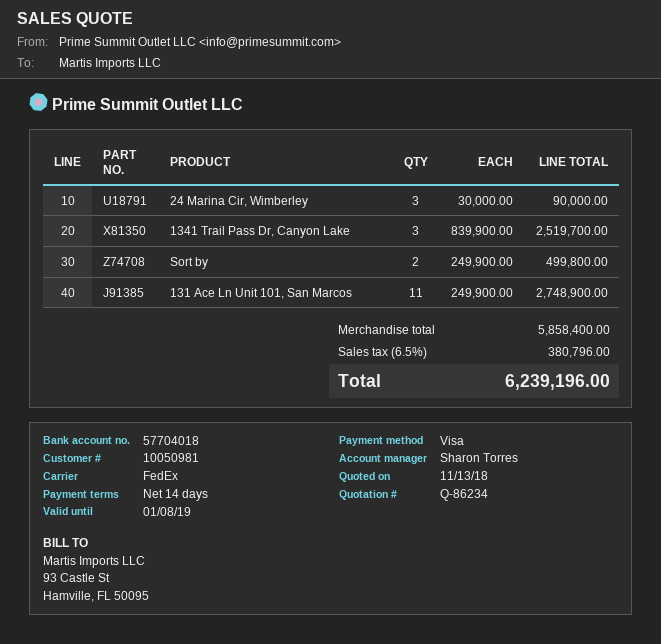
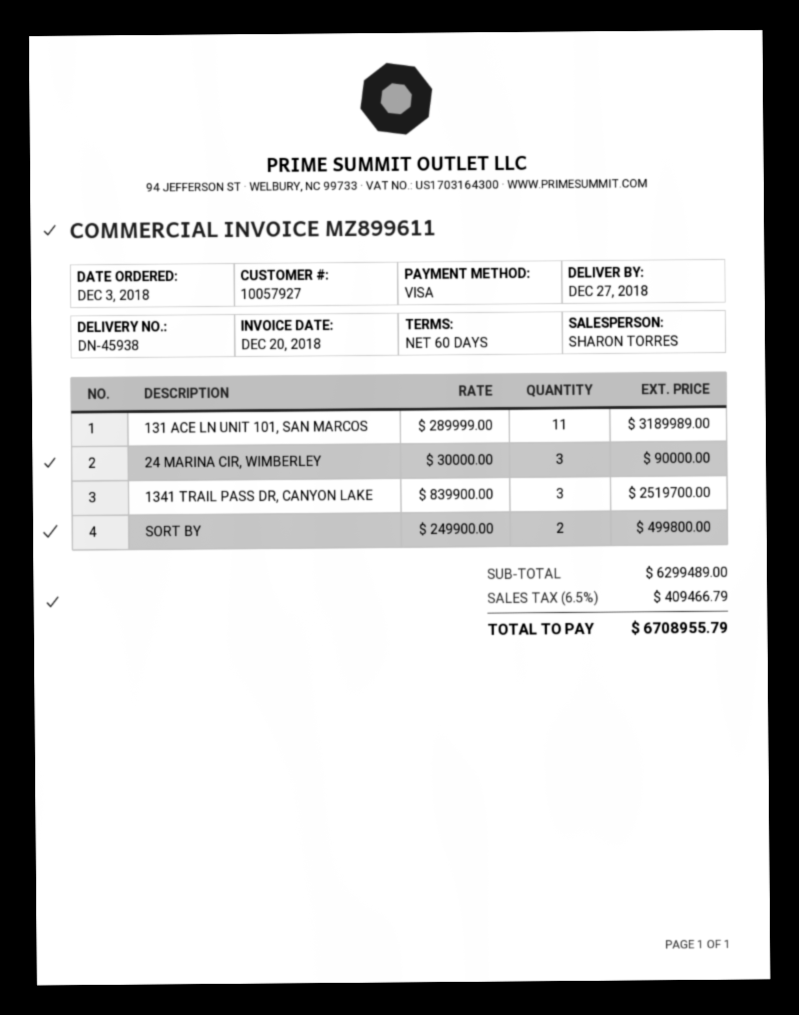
payment terms: 14 days -> 60 days
customer number: 10050981 -> 10057927
131 Ace Ln Unit 101, San Marcos: 11 x 249900.00 = 2748900.00 -> 11 x 289999.00 = 3189989.00
subtotal: 5858400.00 -> 6299489.00
tax: 6.5% = 380796.00 -> 6.5% = 409466.79
total: 6239196.00 -> 6708955.79

